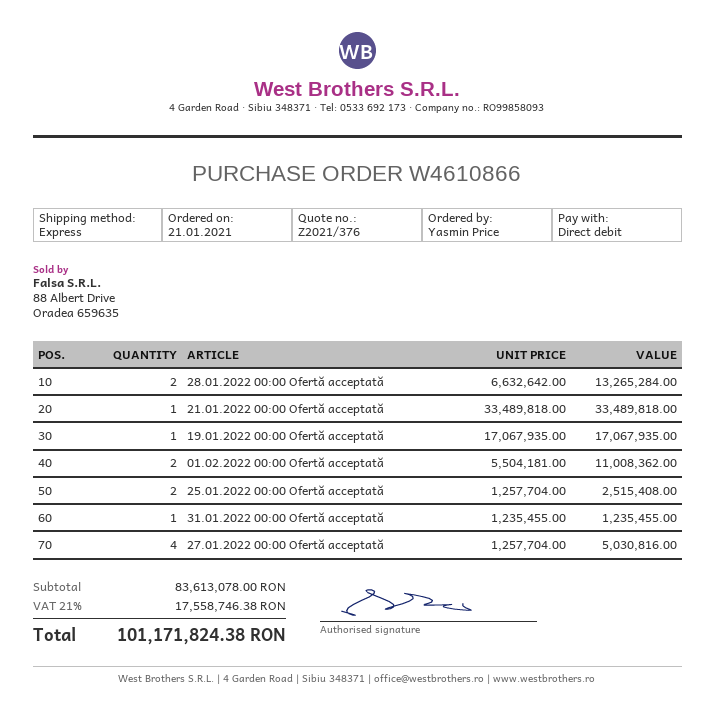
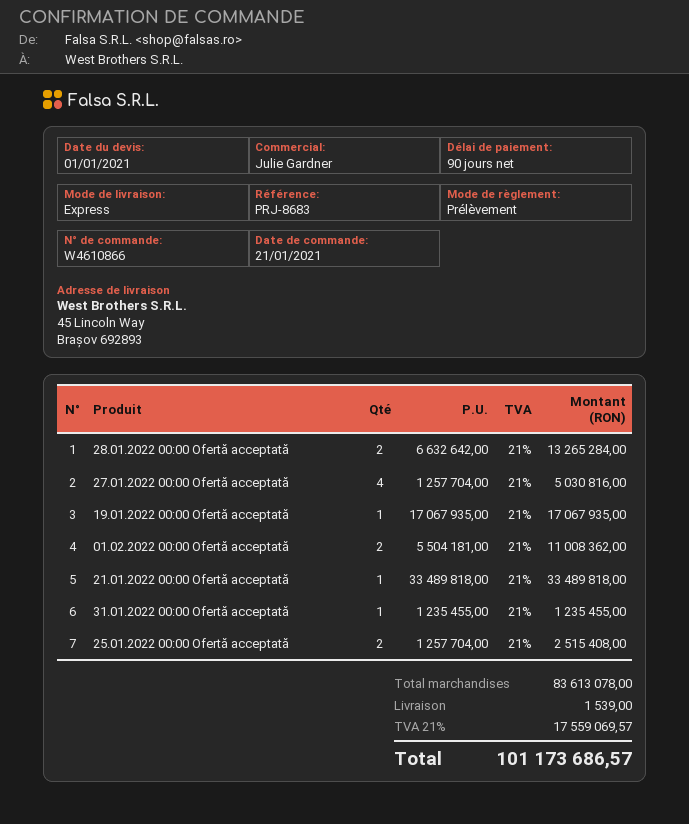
shipping: none -> 1539.00
tax: 21% = 17558746.38 -> 21% = 17559069.57
total: 101171824.38 -> 101173686.57

